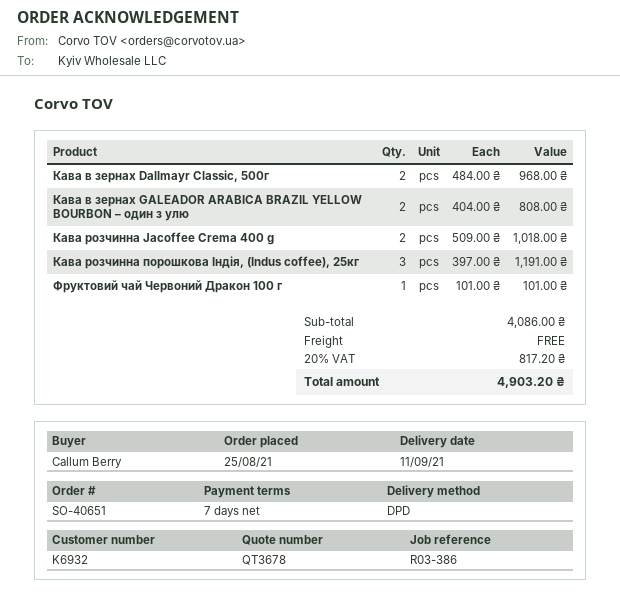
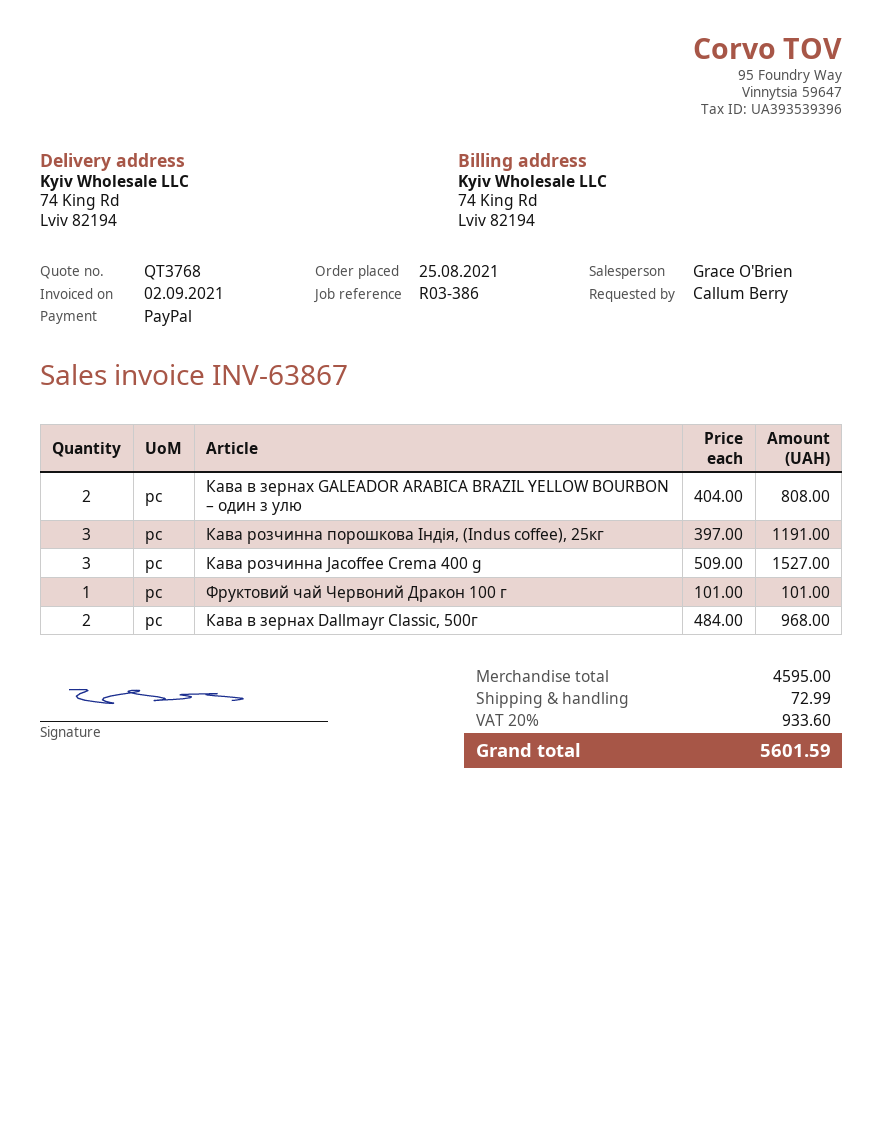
quote number: QT3678 -> QT3768
Кава розчинна Jacoffee Crema 400 g: 2 x 509.00 = 1018.00 -> 3 x 509.00 = 1527.00
subtotal: 4086.00 -> 4595.00
shipping: 0.00 -> 72.99
tax: 20% = 817.20 -> 20% = 933.60
total: 4903.20 -> 5601.59

